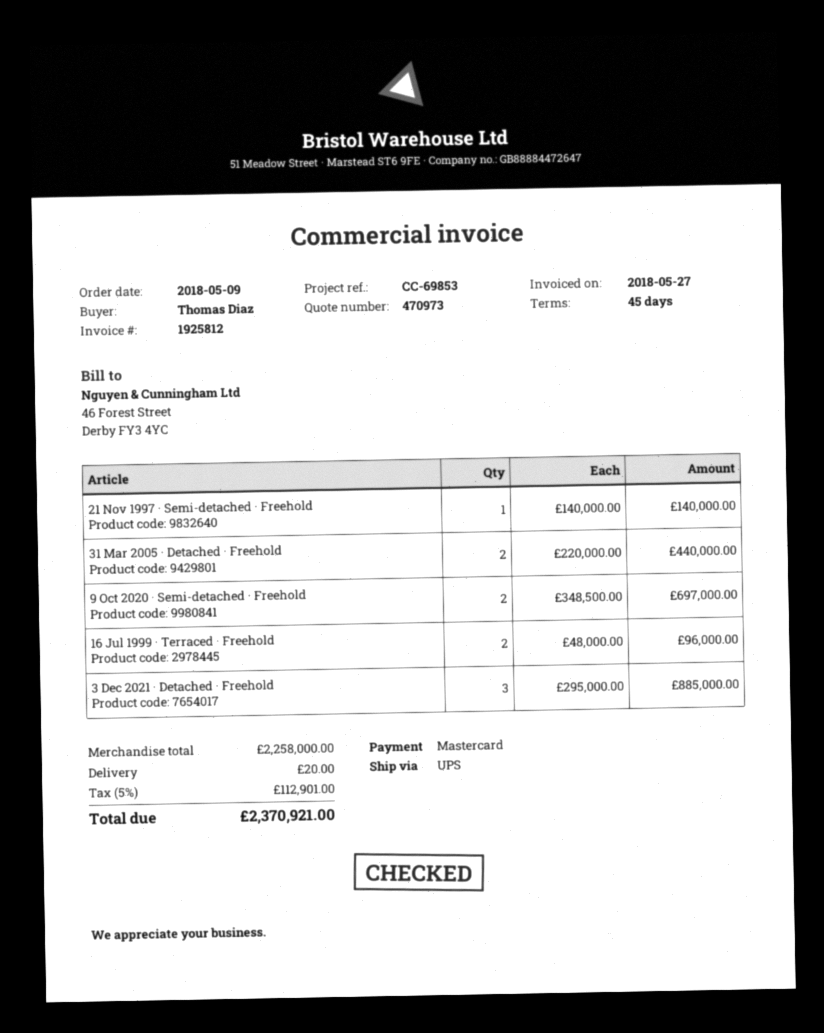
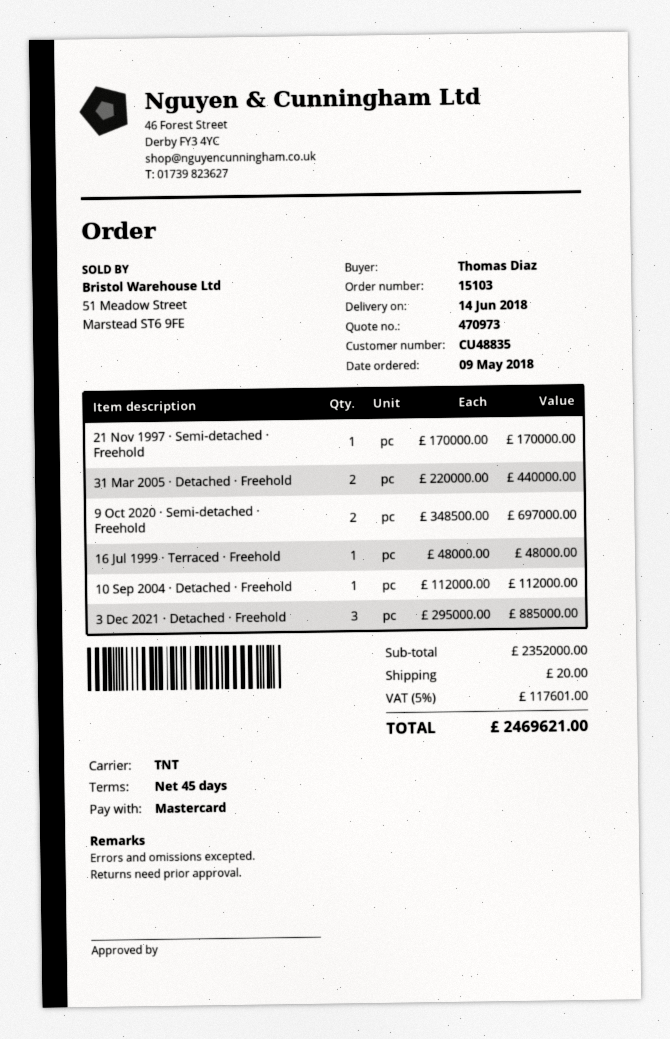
shipping method: UPS -> TNT
21 Nov 1997 · Semi-detached · Freehold: 1 x 140000.00 = 140000.00 -> 1 x 170000.00 = 170000.00
16 Jul 1999 · Terraced · Freehold: 2 x 48000.00 = 96000.00 -> 1 x 48000.00 = 48000.00
10 Sep 2004 · Detached · Freehold: none -> 1 x 112000.00 = 112000.00
subtotal: 2258000.00 -> 2352000.00
tax: 5% = 112901.00 -> 5% = 117601.00
total: 2370921.00 -> 2469621.00

